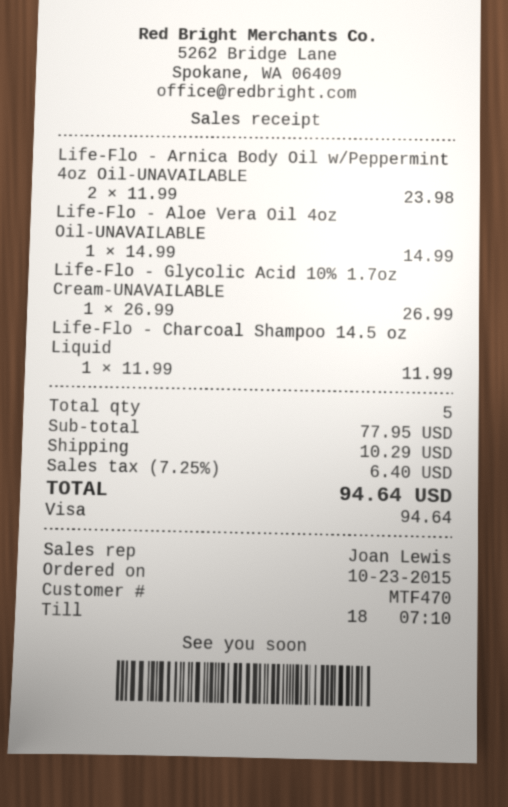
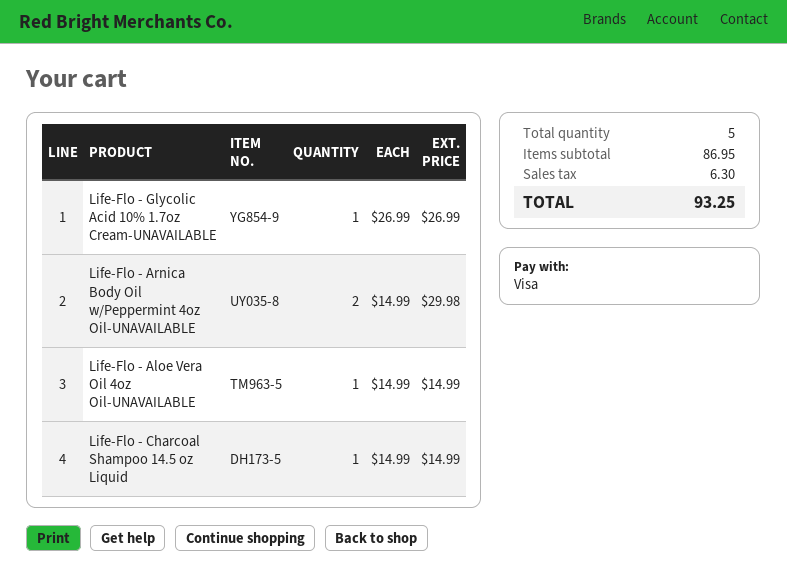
Life-Flo - Arnica Body Oil w/Peppermint 4oz Oil-UNAVAILABLE: 2 x 11.99 = 23.98 -> 2 x 14.99 = 29.98
Life-Flo - Charcoal Shampoo 14.5 oz Liquid: 1 x 11.99 = 11.99 -> 1 x 14.99 = 14.99
subtotal: 77.95 -> 86.95
shipping: 10.29 -> none
tax: 6.40 -> 6.30
total: 94.64 -> 93.25

